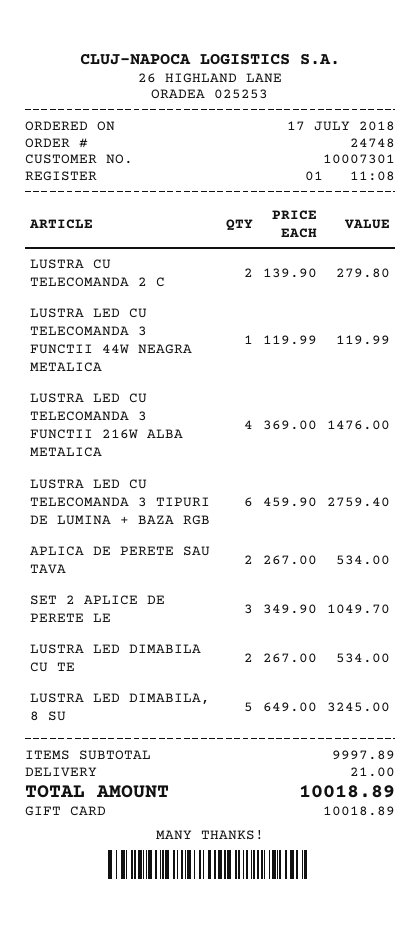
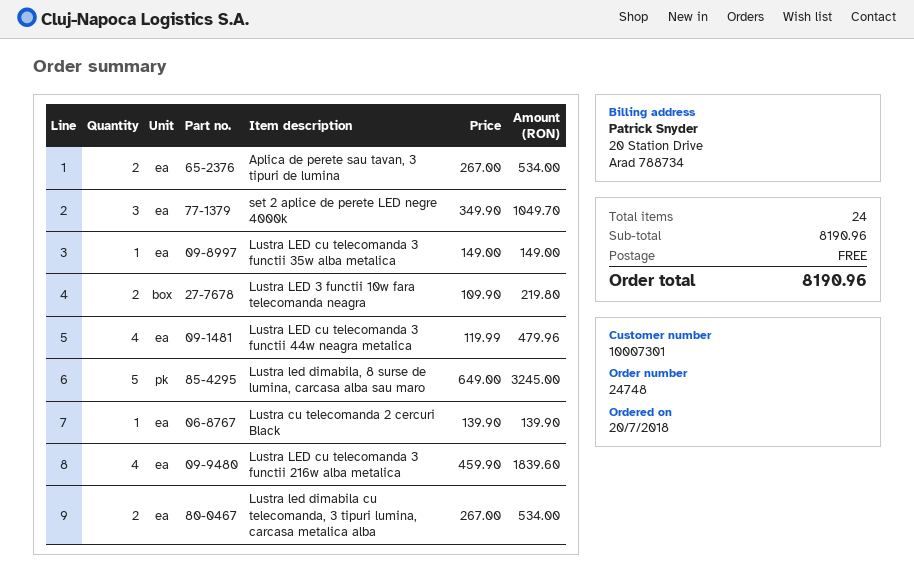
order date: 2018-07-17 -> 2018-07-20
LUSTRA CU TELECOMANDA 2 C: 2 x 139.90 = 279.80 -> 1 x 139.90 = 139.90
LUSTRA LED CU TELECOMANDA 3 FUNCTII 44W NEAGRA METALICA: 1 x 119.99 = 119.99 -> 4 x 119.99 = 479.96
LUSTRA LED CU TELECOMANDA 3 FUNCTII 216W ALBA METALICA: 4 x 369.00 = 1476.00 -> 4 x 459.90 = 1839.60
LUSTRA LED CU TELECOMANDA 3 TIPURI DE LUMINA + BAZA RGB: 6 x 459.90 = 2759.40 -> none
Lustra LED cu telecomanda 3 functii 35w alba metalica: none -> 1 x 149.00 = 149.00
Lustra LED 3 functii 10w fara telecomanda neagra: none -> 2 x 109.90 = 219.80
subtotal: 9997.89 -> 8190.96
shipping: 21.00 -> 0.00
total: 10018.89 -> 8190.96

